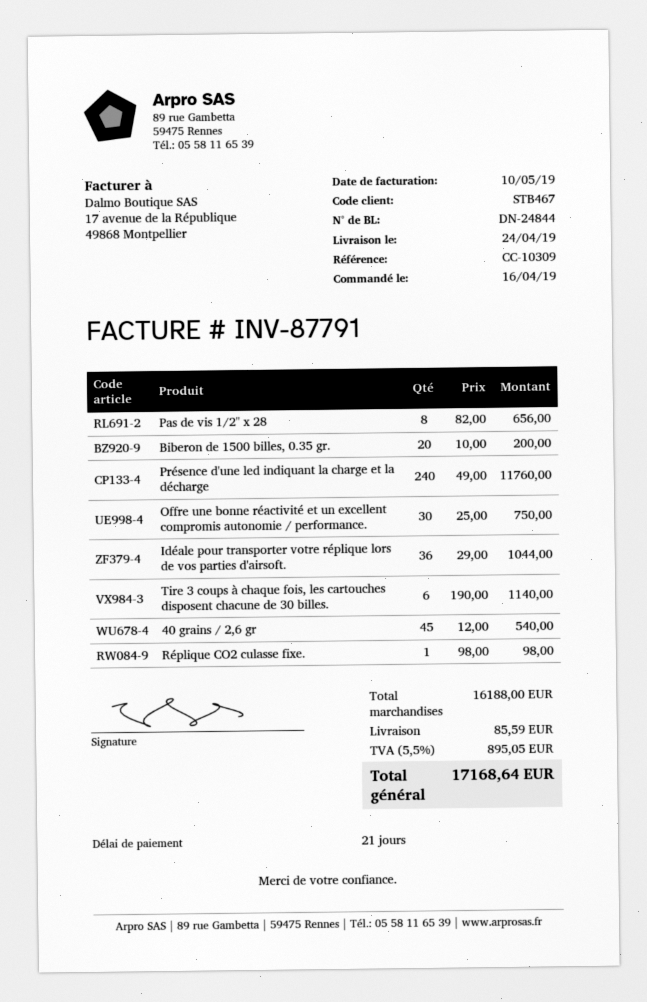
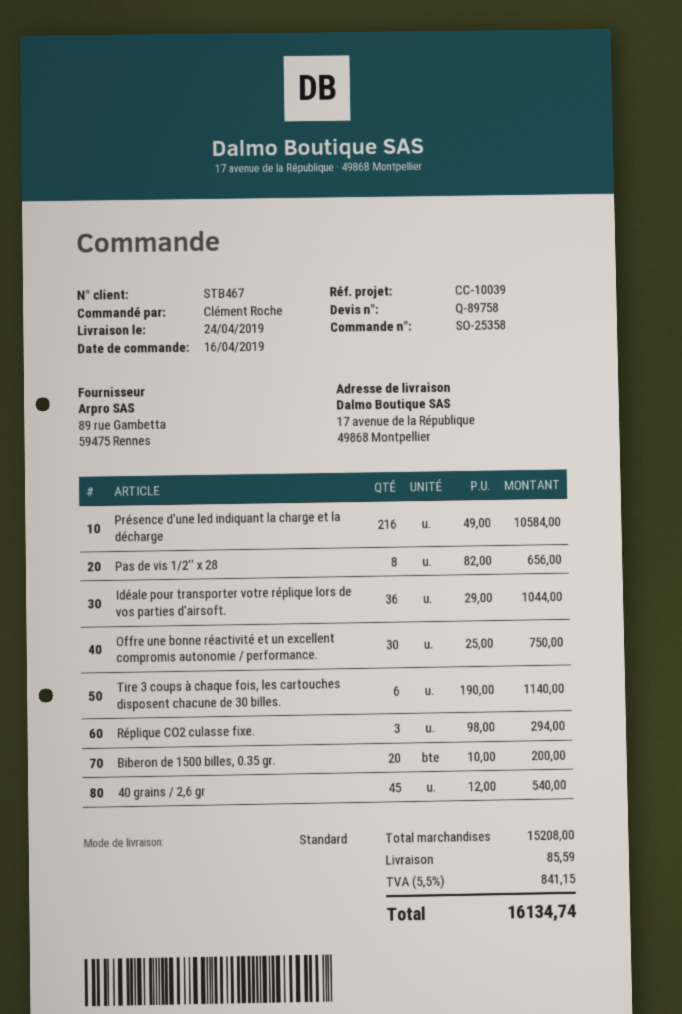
reference: CC-10309 -> CC-10039
Présence d'une led indiquant la charge et la décharge: 240 x 49.00 = 11760.00 -> 216 x 49.00 = 10584.00
Réplique CO2 culasse fixe.: 1 x 98.00 = 98.00 -> 3 x 98.00 = 294.00
subtotal: 16188.00 -> 15208.00
tax: 5.5% = 895.05 -> 5.5% = 841.15
total: 17168.64 -> 16134.74

